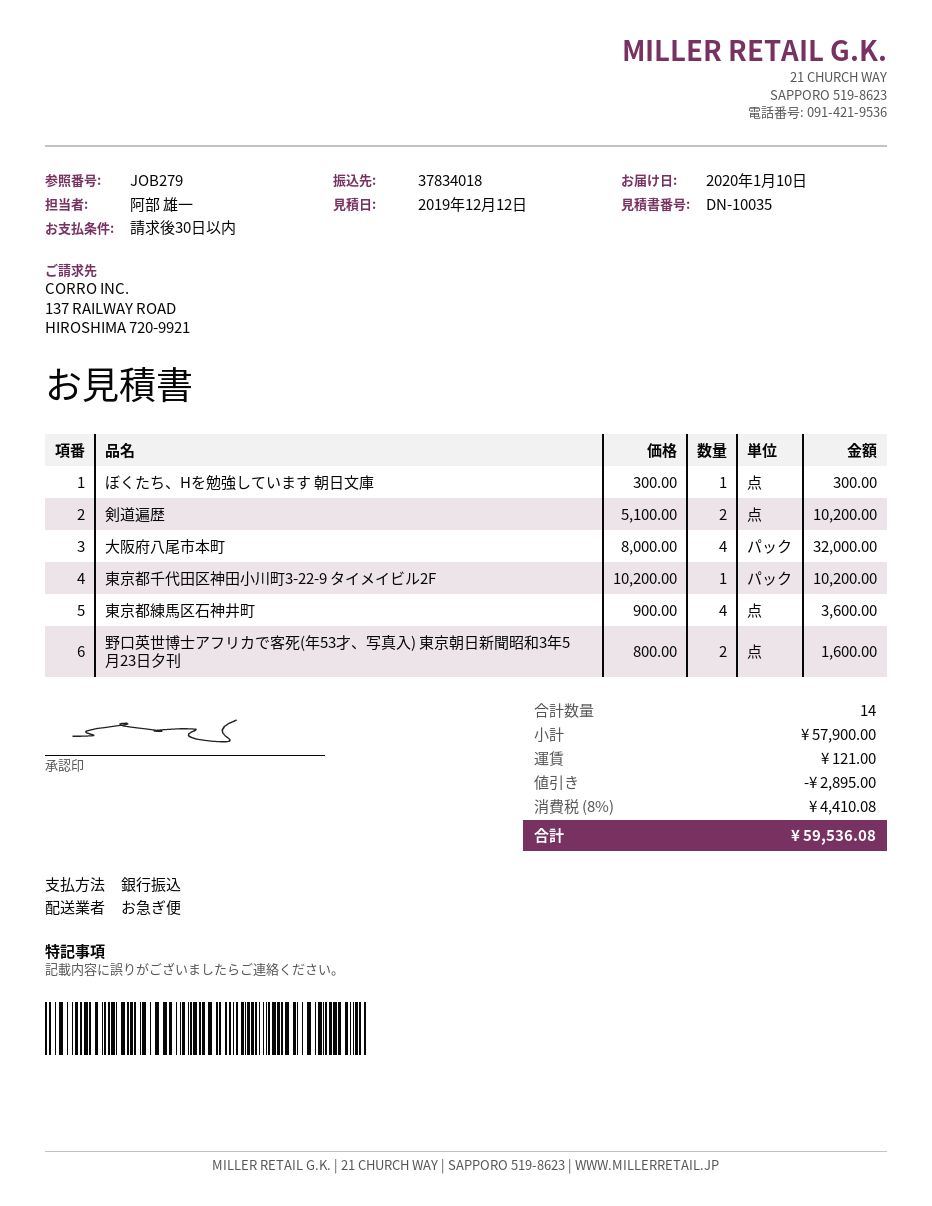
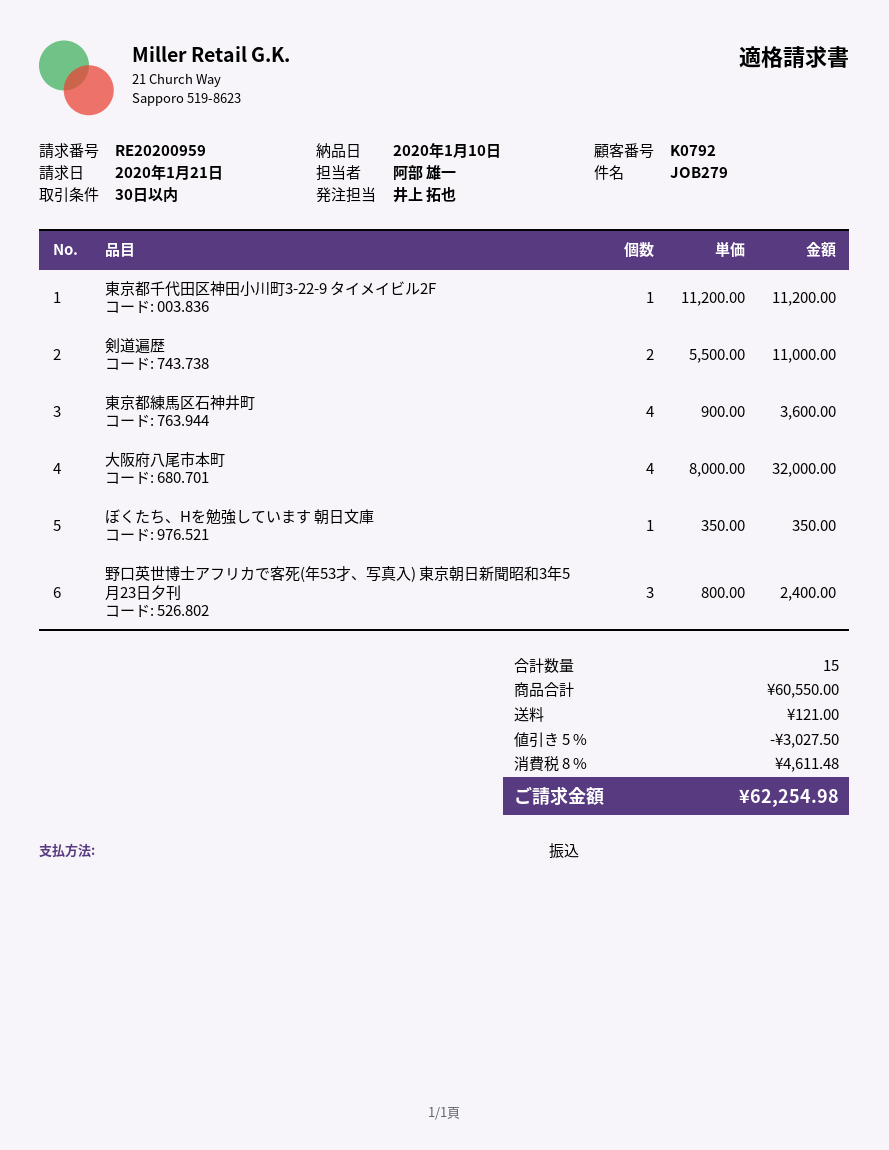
ぼくたち、Hを勉強しています 朝日文庫: 1 x 300.00 = 300.00 -> 1 x 350.00 = 350.00
剣道遍歴: 2 x 5100.00 = 10200.00 -> 2 x 5500.00 = 11000.00
東京都千代田区神田小川町3-22-9 タイメイビル2F: 1 x 10200.00 = 10200.00 -> 1 x 11200.00 = 11200.00
野口英世博士アフリカで客死(年53才、写真入) 東京朝日新聞昭和3年5月23日夕刊: 2 x 800.00 = 1600.00 -> 3 x 800.00 = 2400.00
total quantity: 14 -> 15
subtotal: 57900.00 -> 60550.00
discount: 2895.00 -> 3027.50
tax: 8% = 4410.08 -> 8% = 4611.48
total: 59536.08 -> 62254.98

